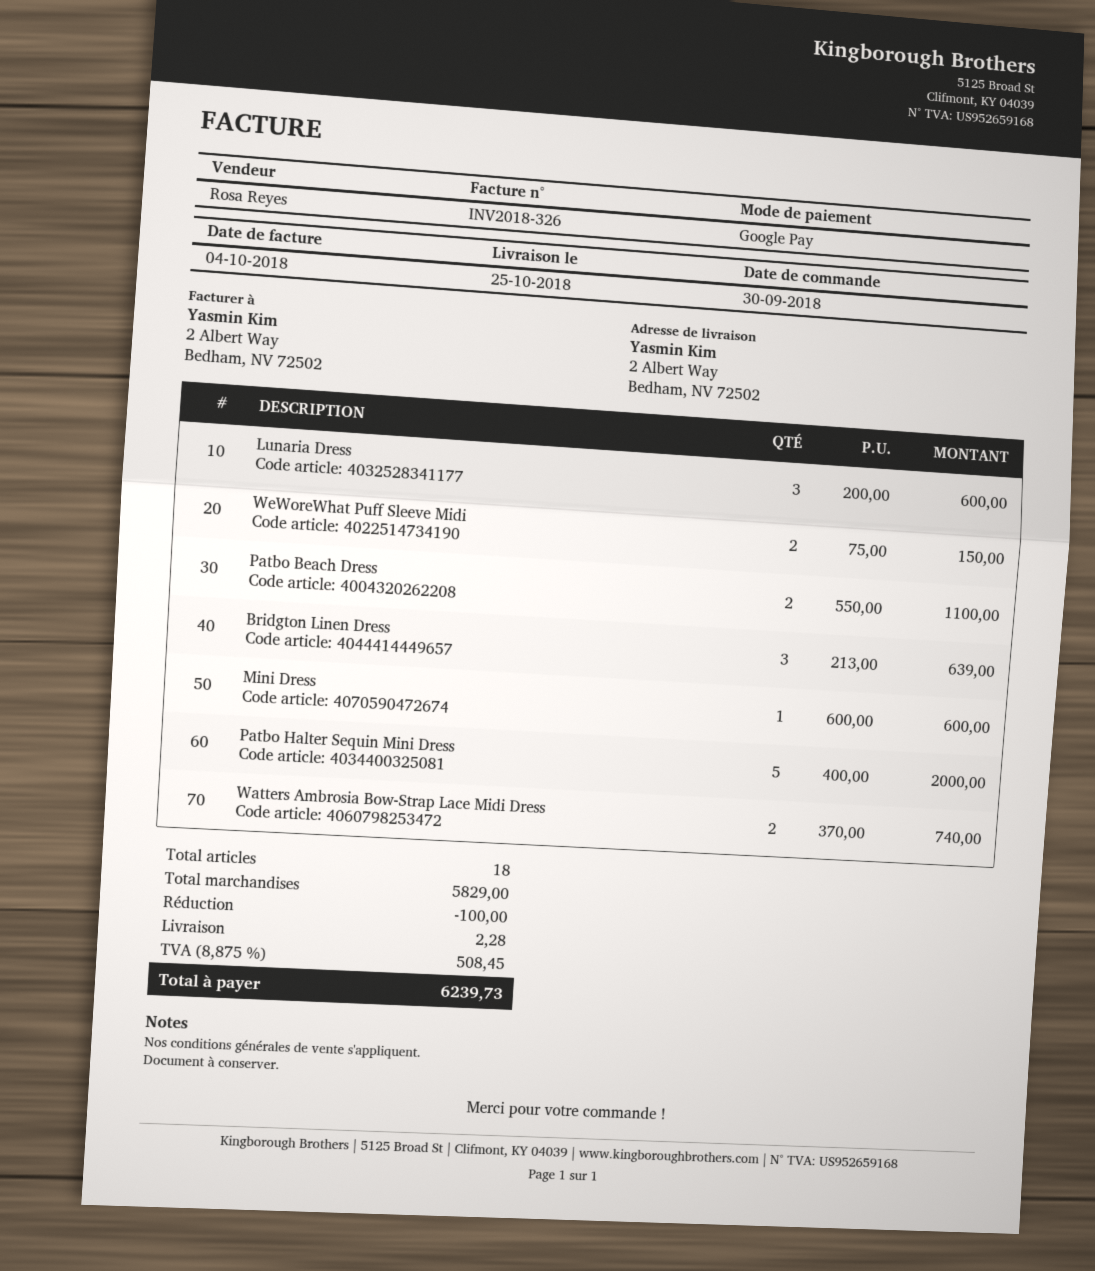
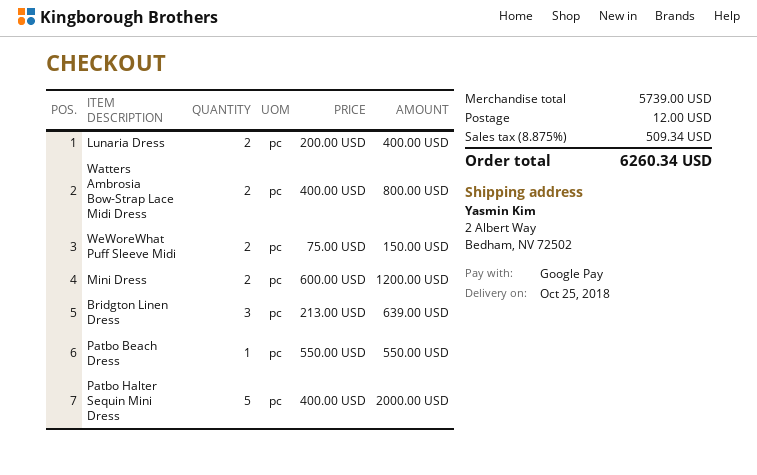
Lunaria Dress: 3 x 200.00 = 600.00 -> 2 x 200.00 = 400.00
Patbo Beach Dress: 2 x 550.00 = 1100.00 -> 1 x 550.00 = 550.00
Mini Dress: 1 x 600.00 = 600.00 -> 2 x 600.00 = 1200.00
Watters Ambrosia Bow-Strap Lace Midi Dress: 2 x 370.00 = 740.00 -> 2 x 400.00 = 800.00
subtotal: 5829.00 -> 5739.00
discount: 100.00 -> none
shipping: 2.28 -> 12.00
tax: 8.875% = 508.45 -> 8.875% = 509.34
total: 6239.73 -> 6260.34

